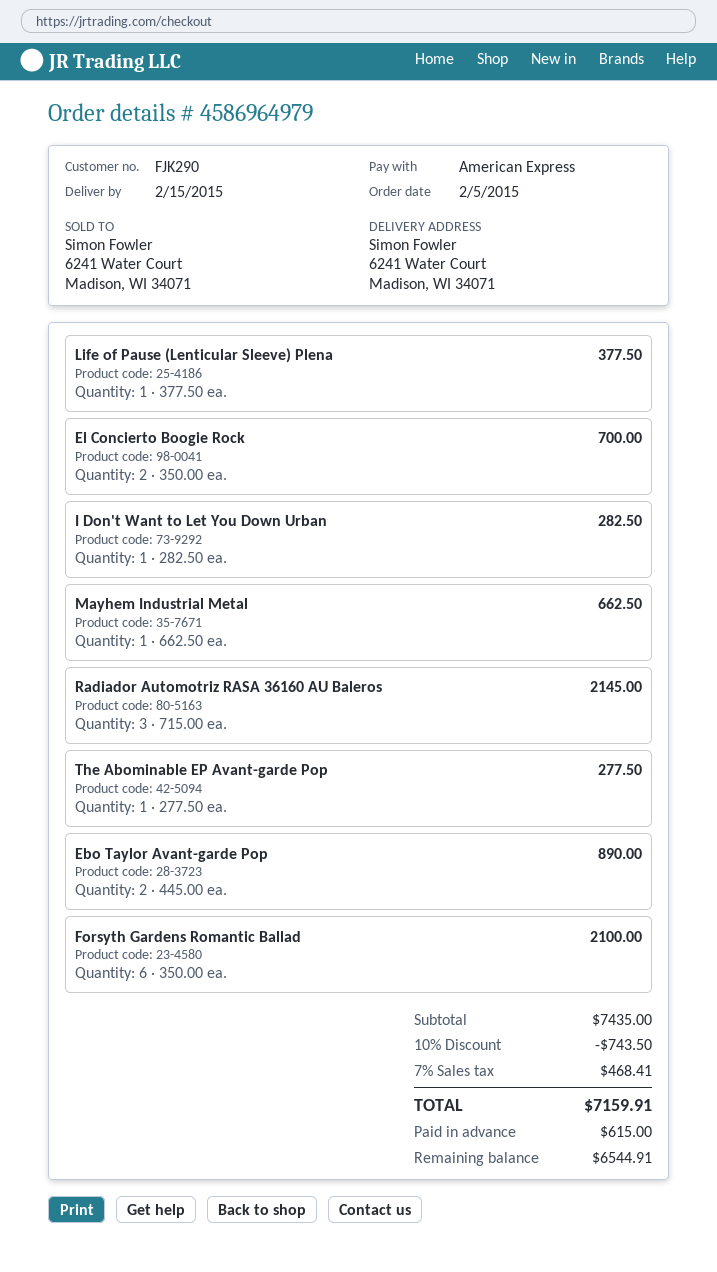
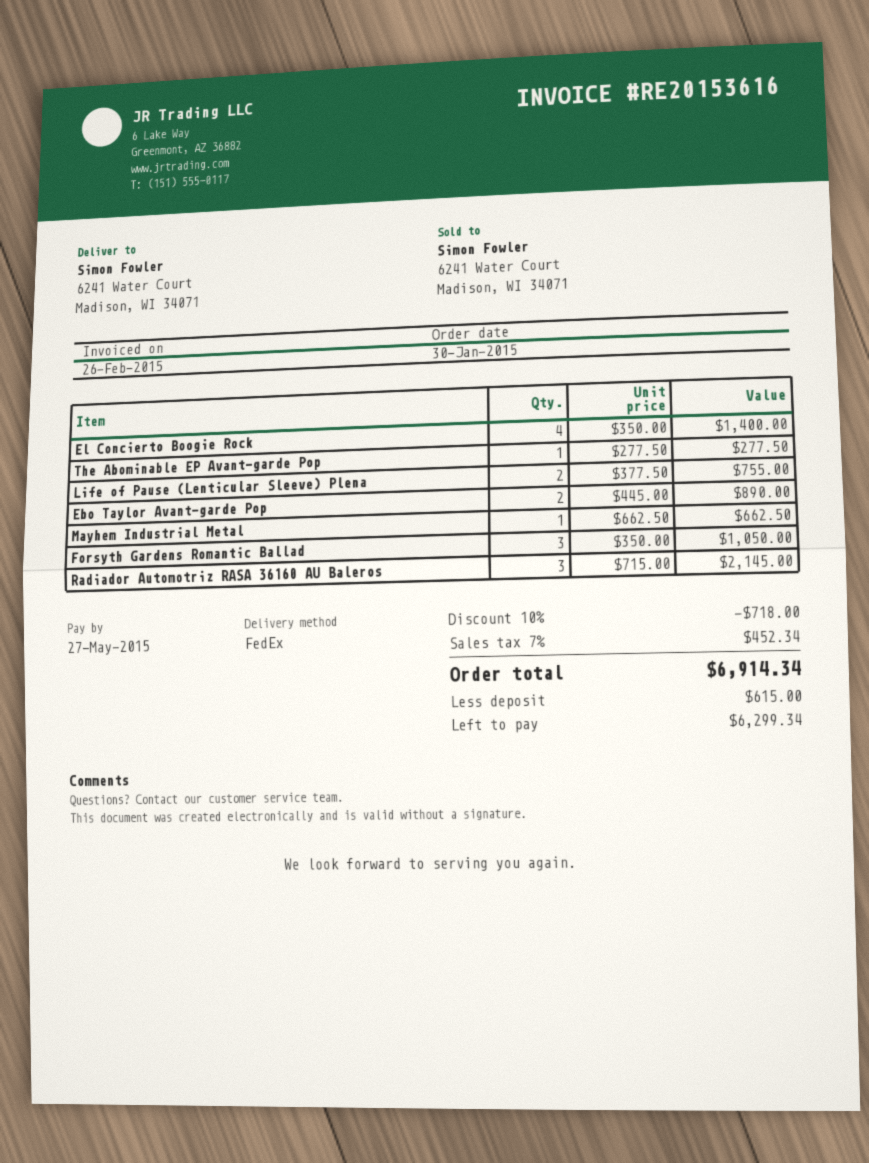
order date: 2015-02-05 -> 2015-01-30
Life of Pause (Lenticular Sleeve) Plena: 1 x 377.50 = 377.50 -> 2 x 377.50 = 755.00
El Concierto Boogie Rock: 2 x 350.00 = 700.00 -> 4 x 350.00 = 1400.00
I Don't Want to Let You Down Urban: 1 x 282.50 = 282.50 -> none
Forsyth Gardens Romantic Ballad: 6 x 350.00 = 2100.00 -> 3 x 350.00 = 1050.00
discount: 10% = 743.50 -> 10% = 718.00
tax: 7% = 468.41 -> 7% = 452.34
total: 7159.91 -> 6914.34
balance: 6544.91 -> 6299.34

